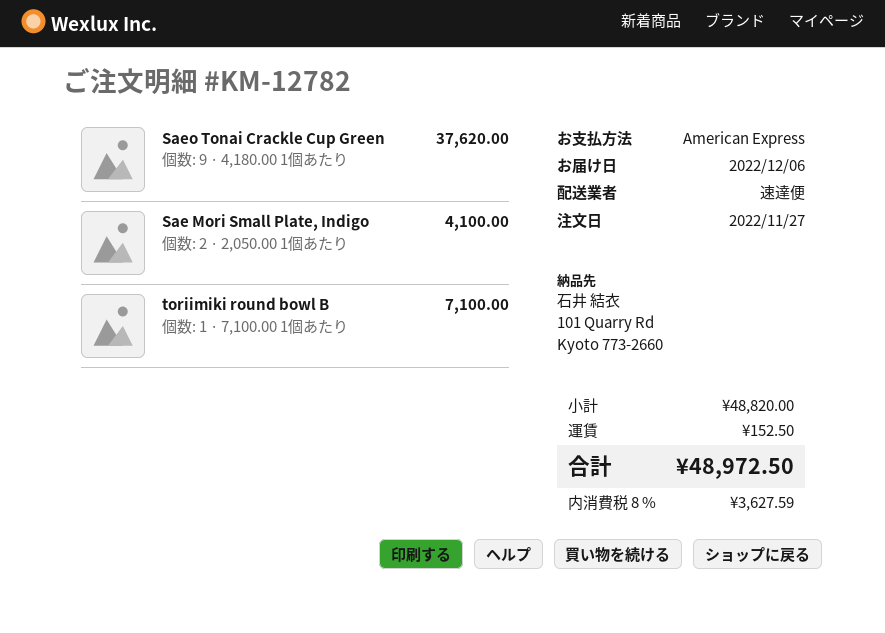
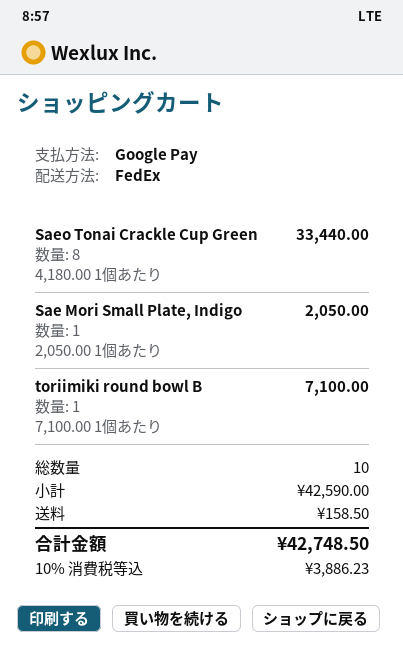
payment method: American Express -> Google Pay
shipping method: express -> FedEx
Saeo Tonai Crackle Cup Green: 9 x 4180.00 = 37620.00 -> 8 x 4180.00 = 33440.00
Sae Mori Small Plate, Indigo: 2 x 2050.00 = 4100.00 -> 1 x 2050.00 = 2050.00
subtotal: 48820.00 -> 42590.00
shipping: 152.50 -> 158.50
tax: 8% = 3627.59 -> 10% = 3886.23
total: 48972.50 -> 42748.50

